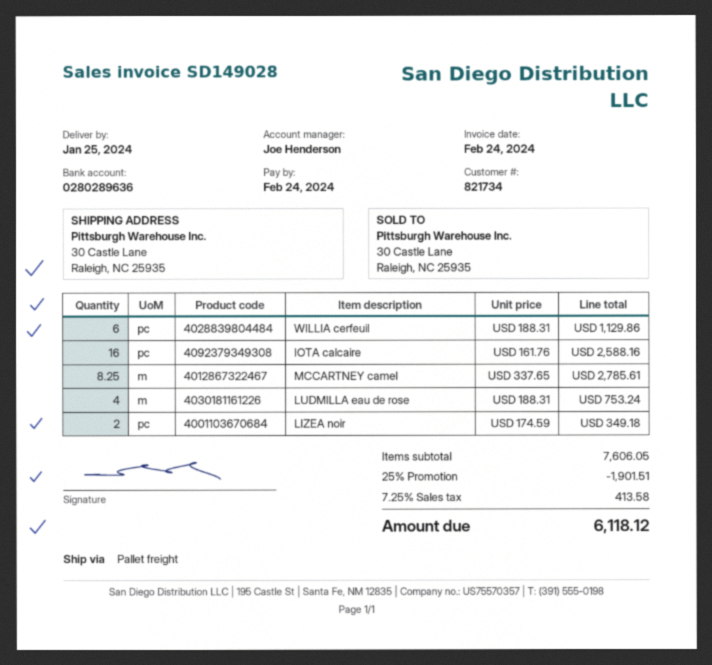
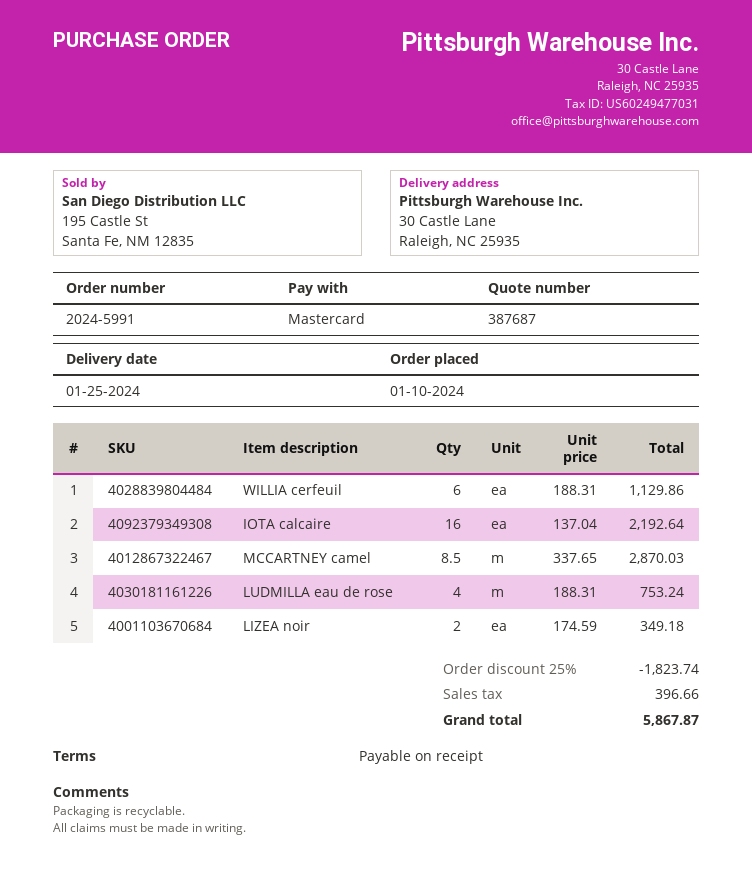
IOTA calcaire: 16 x 161.76 = 2588.16 -> 16 x 137.04 = 2192.64
MCCARTNEY camel: 8.25 x 337.65 = 2785.61 -> 8.5 x 337.65 = 2870.03
discount: 25% = 1901.51 -> 25% = 1823.74
tax: 413.58 -> 396.66
total: 6118.12 -> 5867.87

